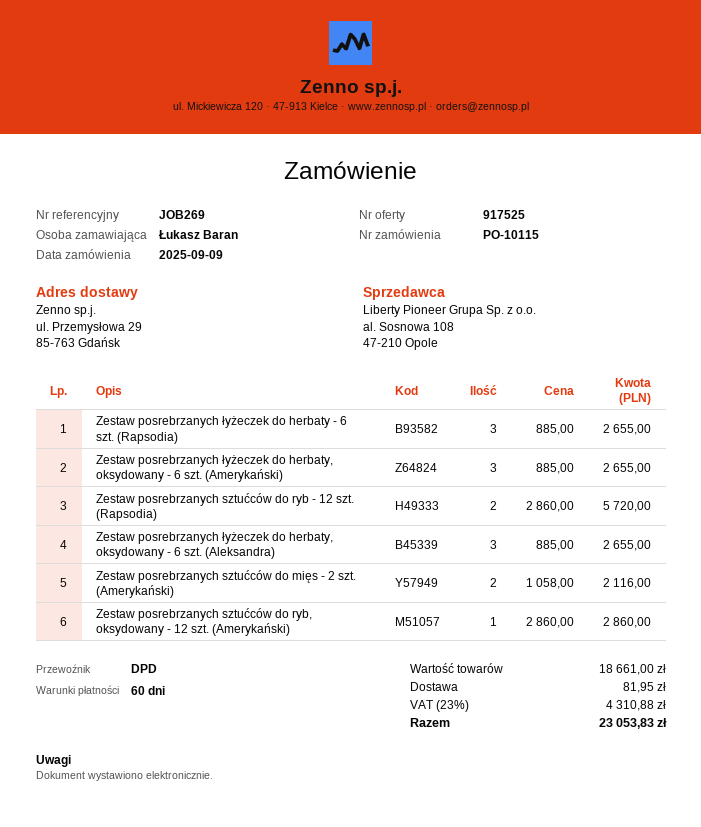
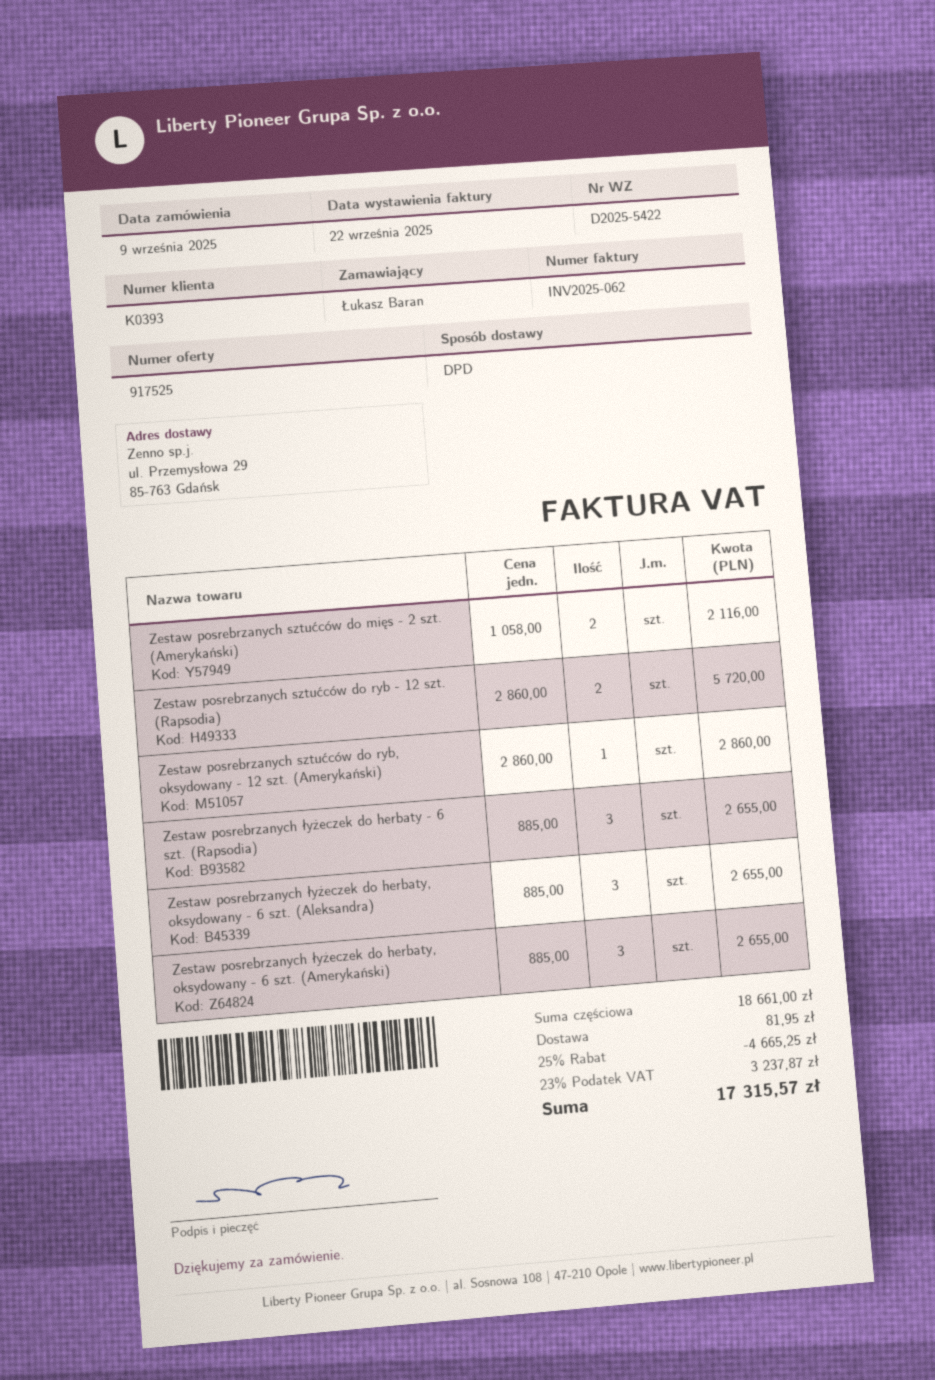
discount: none -> 25% = 4665.25
tax: 23% = 4310.88 -> 23% = 3237.87
total: 23053.83 -> 17315.57

